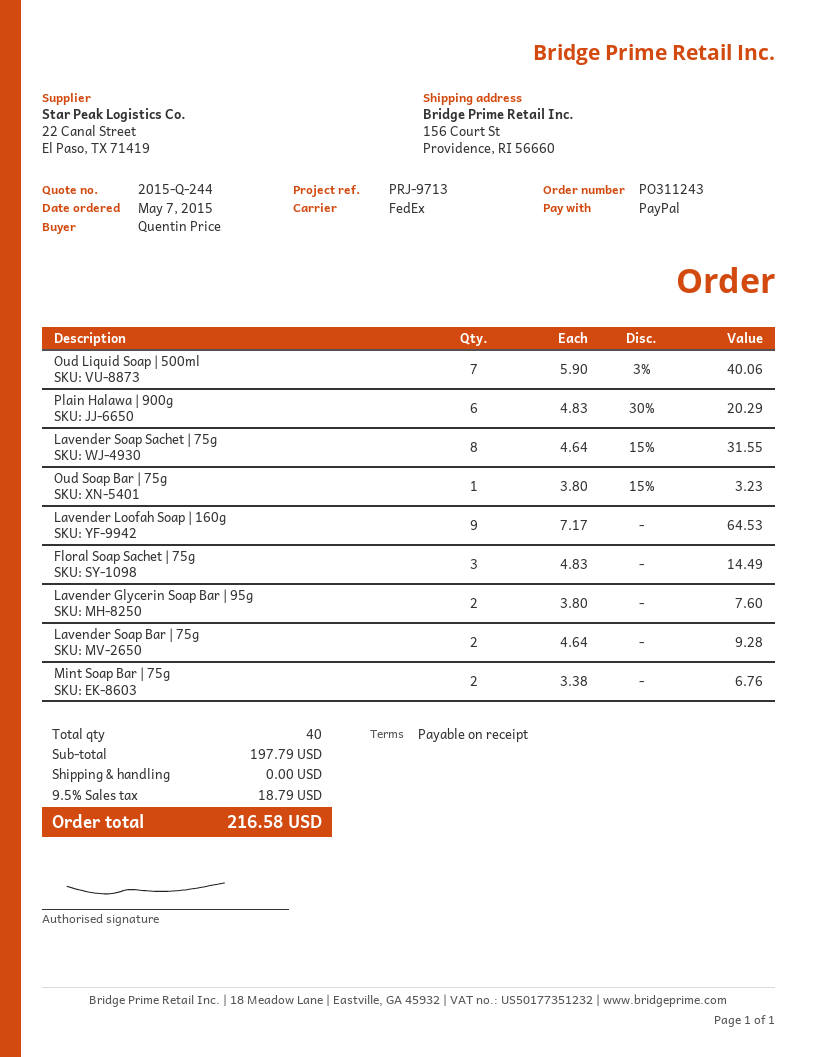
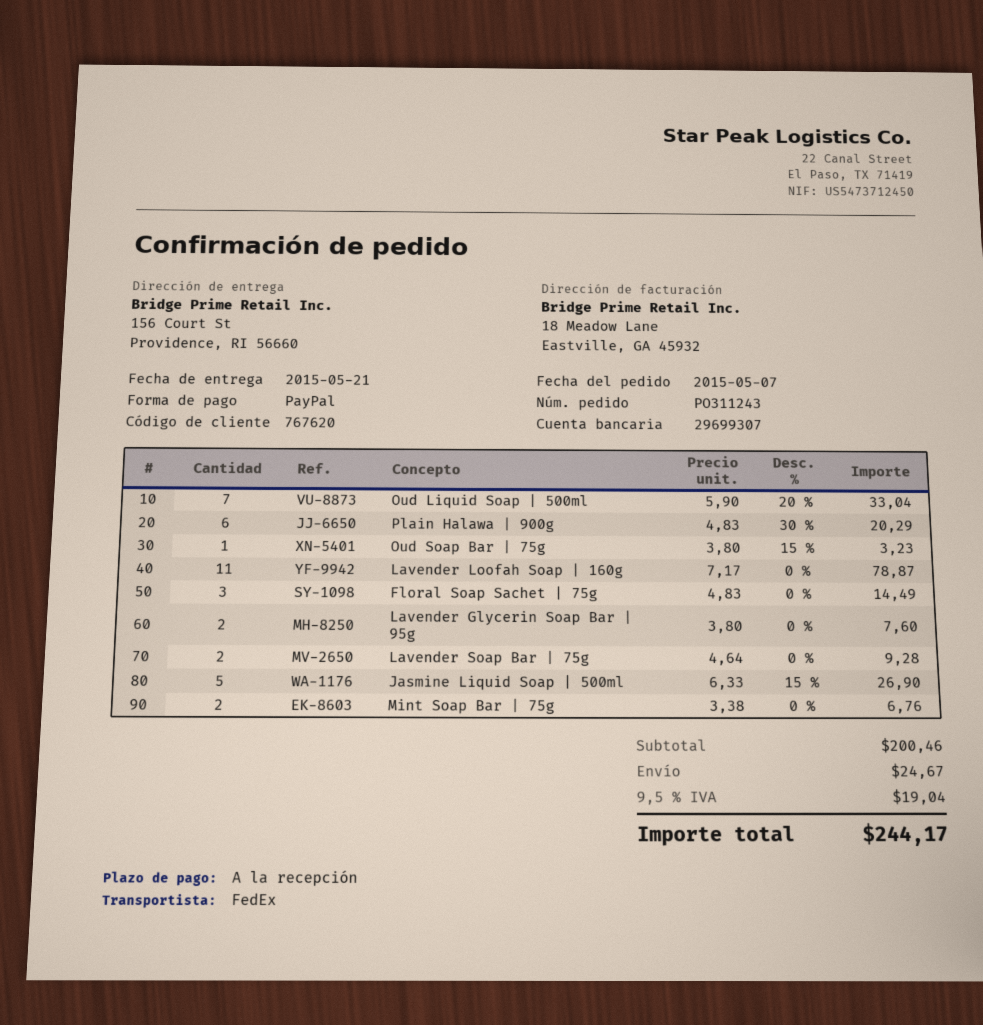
Oud Liquid Soap | 500ml: 7 x 5.90 - 3% = 40.06 -> 7 x 5.90 - 20% = 33.04
Lavender Soap Sachet | 75g: 8 x 4.64 - 15% = 31.55 -> none
Lavender Loofah Soap | 160g: 9 x 7.17 = 64.53 -> 11 x 7.17 = 78.87
Jasmine Liquid Soap | 500ml: none -> 5 x 6.33 - 15% = 26.90
subtotal: 197.79 -> 200.46
shipping: 0.00 -> 24.67
tax: 9.5% = 18.79 -> 9.5% = 19.04
total: 216.58 -> 244.17

